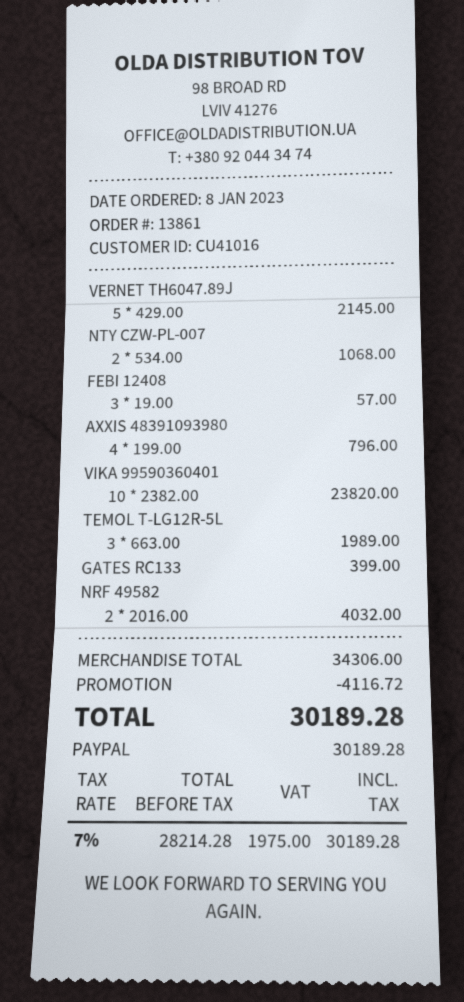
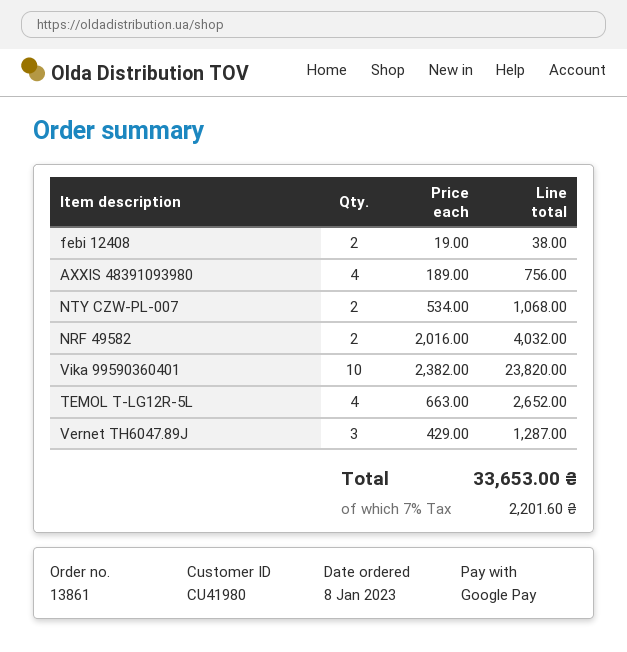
customer number: CU41016 -> CU41980
payment method: PayPal -> Google Pay
VERNET TH6047.89J: 5 x 429.00 = 2145.00 -> 3 x 429.00 = 1287.00
FEBI 12408: 3 x 19.00 = 57.00 -> 2 x 19.00 = 38.00
AXXIS 48391093980: 4 x 199.00 = 796.00 -> 4 x 189.00 = 756.00
TEMOL T-LG12R-5L: 3 x 663.00 = 1989.00 -> 4 x 663.00 = 2652.00
GATES RC133: 1 x 399.00 = 399.00 -> none
discount: 4116.72 -> none
tax: 7% = 1975.00 -> 7% = 2201.60
total: 30189.28 -> 33653.00

